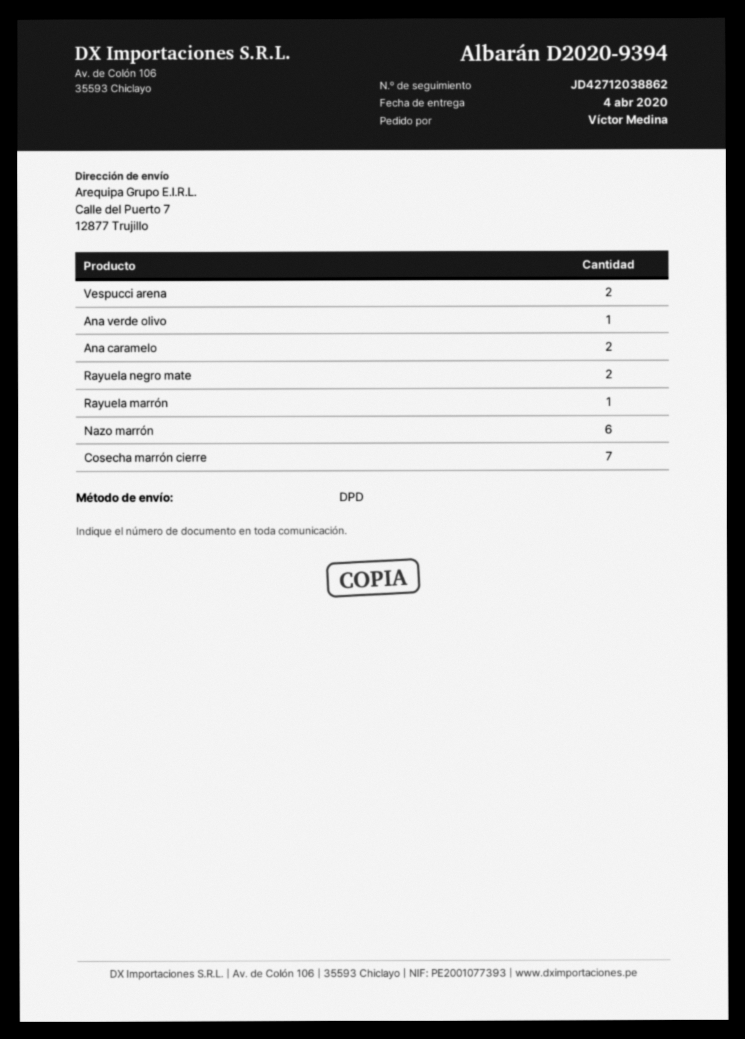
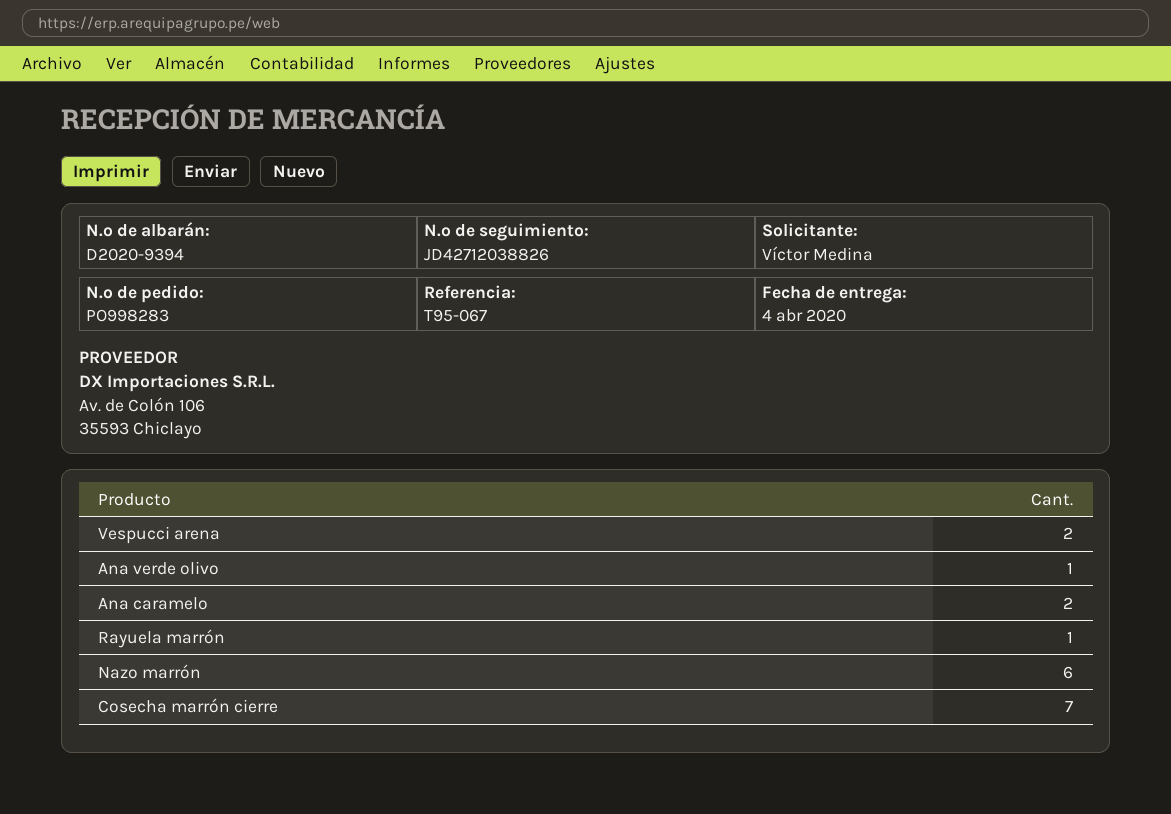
tracking number: JD42712038862 -> JD42712038826
Rayuela negro mate: 2 -> none

